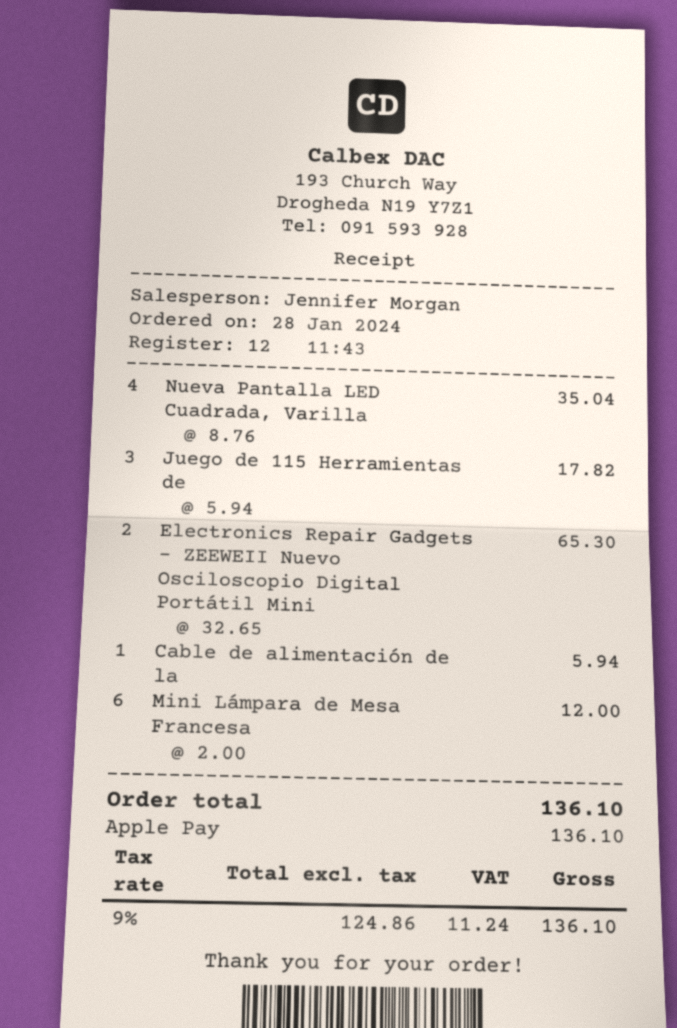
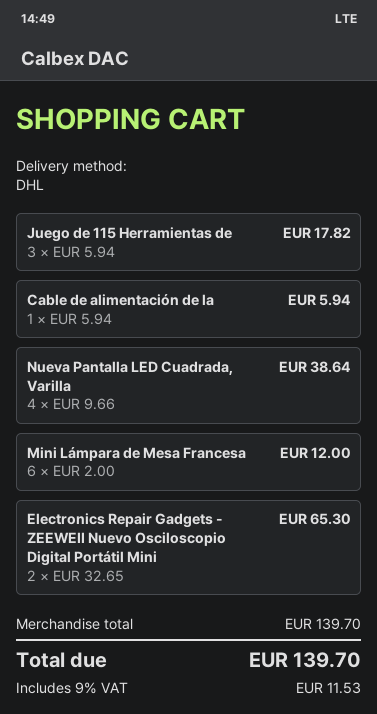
Nueva Pantalla LED Cuadrada, Varilla: 4 x 8.76 = 35.04 -> 4 x 9.66 = 38.64
tax: 9% = 11.24 -> 9% = 11.53
total: 136.10 -> 139.70

